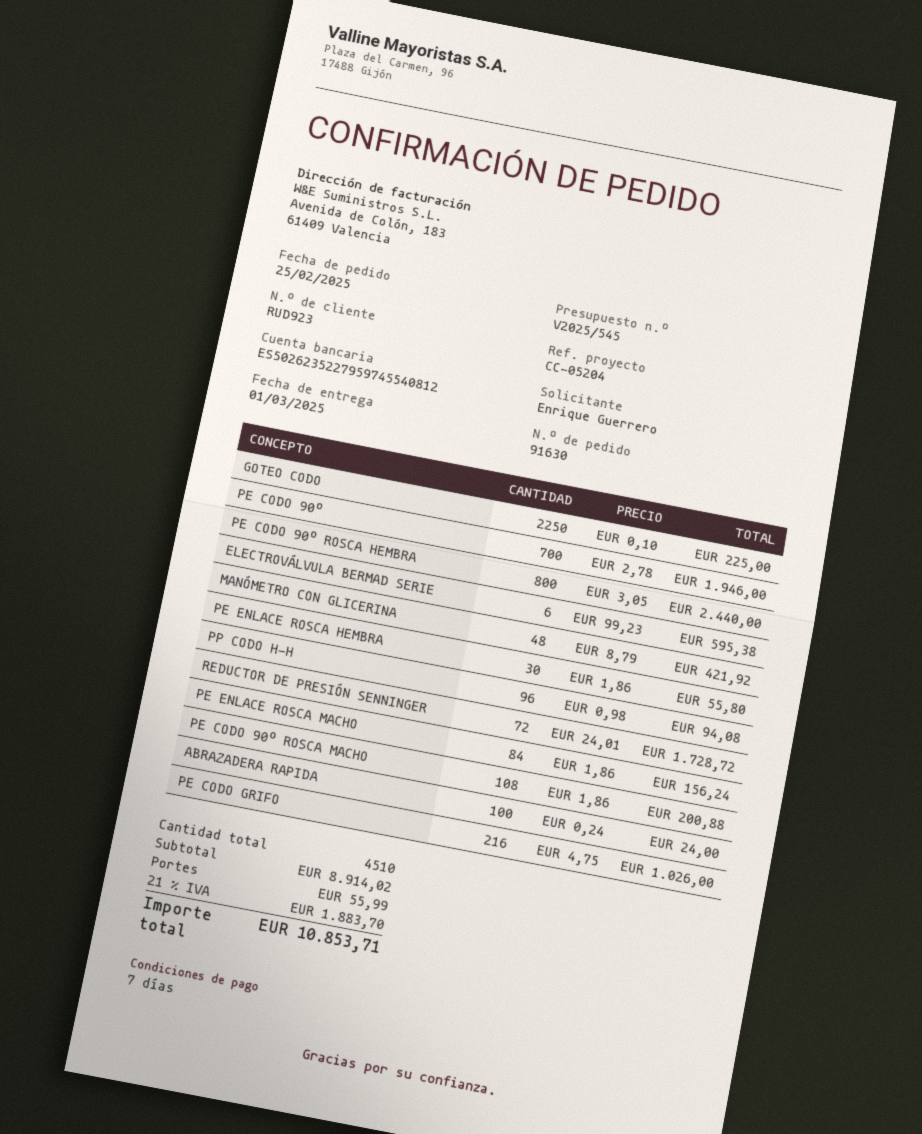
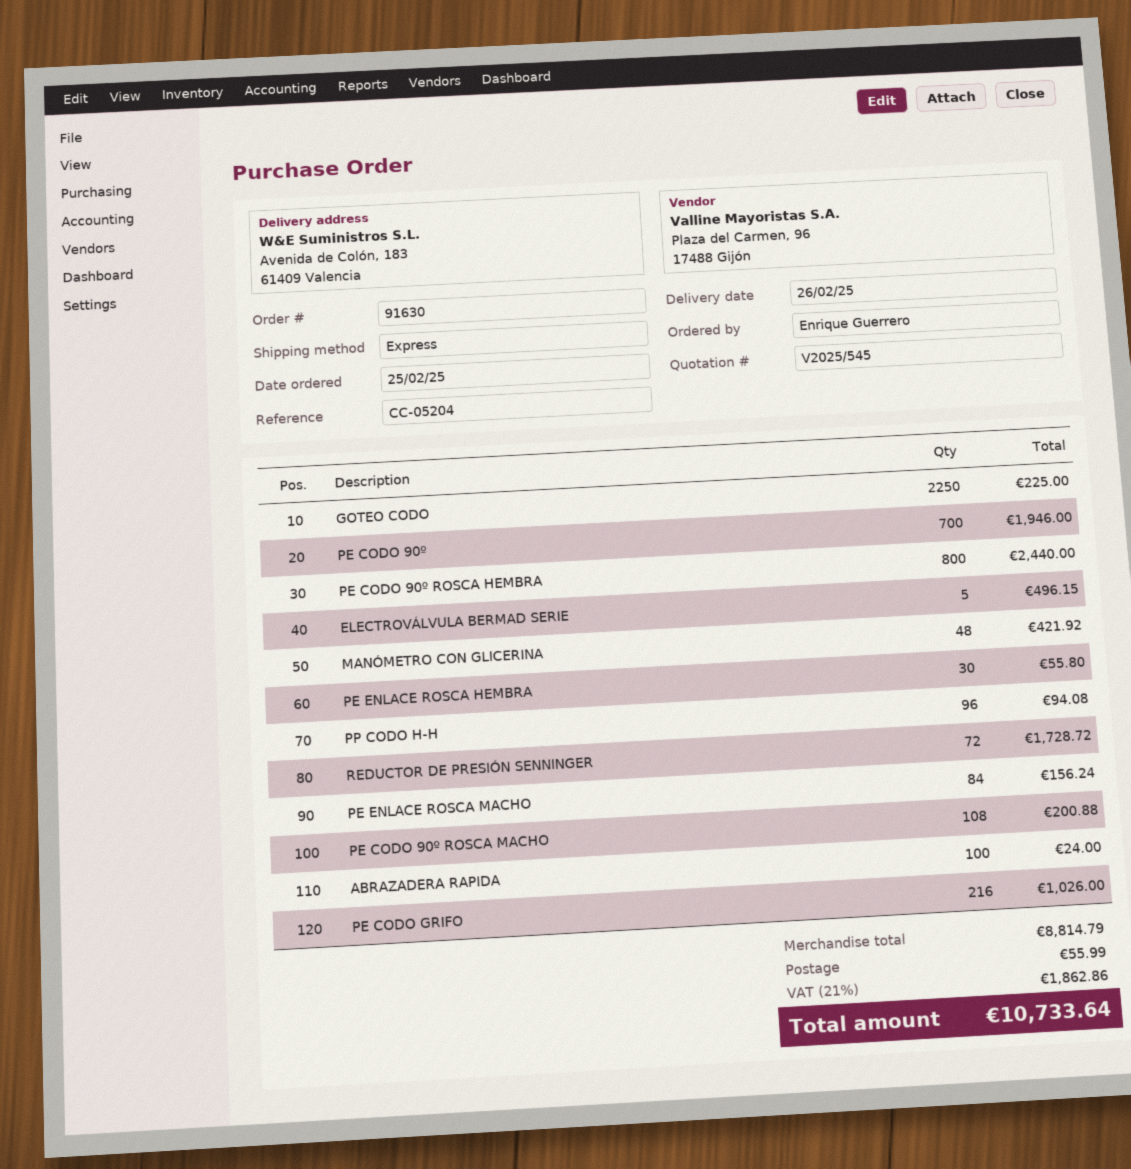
delivery date: 2025-03-01 -> 2025-02-26
ELECTROVÁLVULA BERMAD SERIE: 6 for 595.38 -> 5 for 496.15
subtotal: 8914.02 -> 8814.79
tax: 21% = 1883.70 -> 21% = 1862.86
total: 10853.71 -> 10733.64

